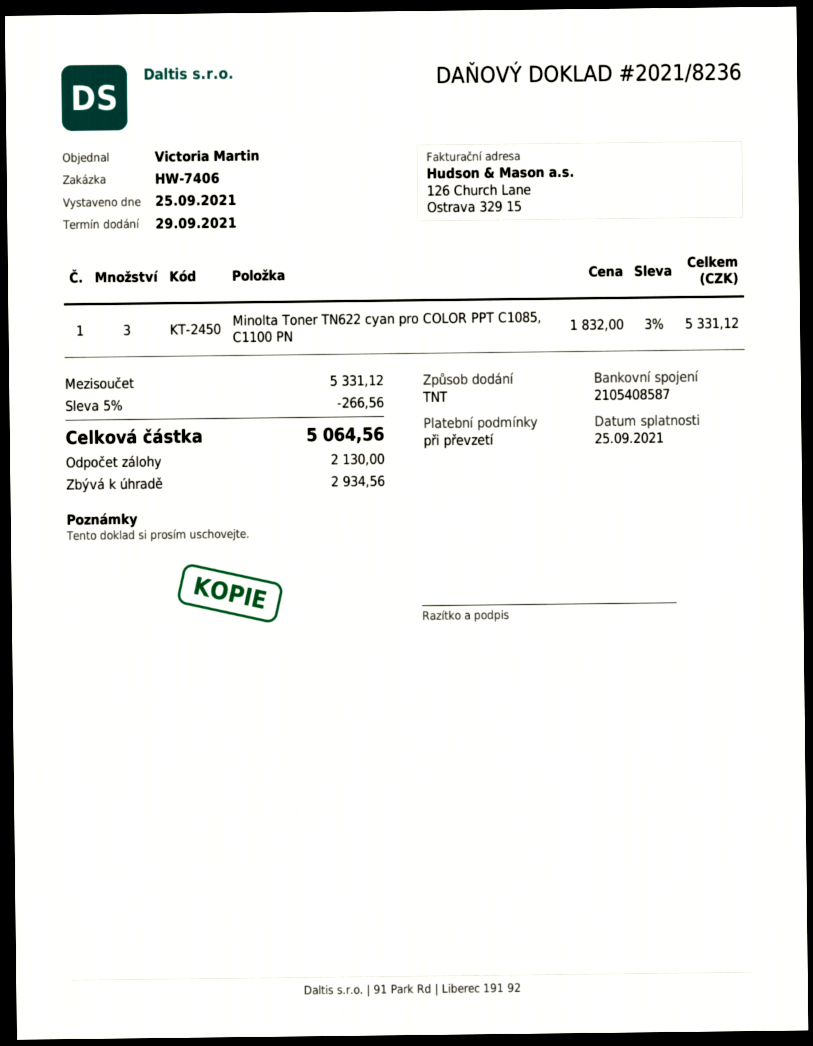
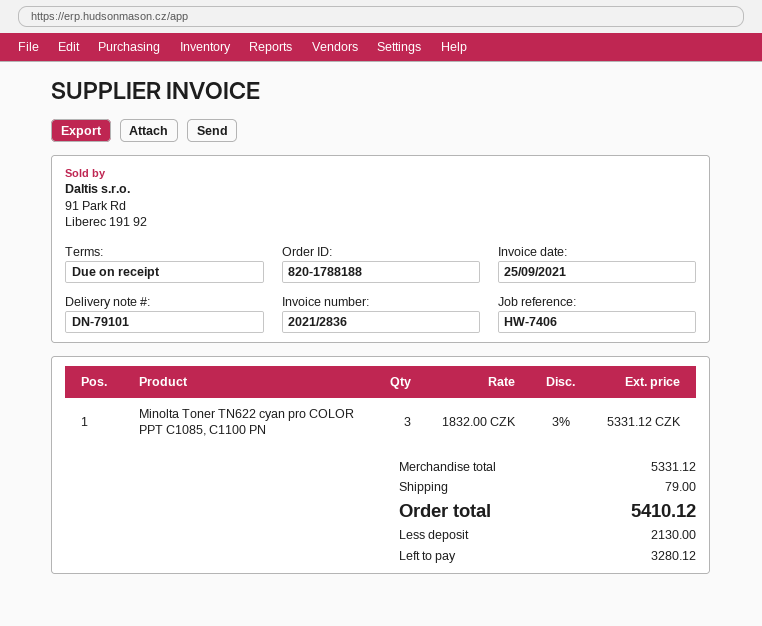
invoice number: 2021/8236 -> 2021/2836
discount: 5% = 266.56 -> none
shipping: none -> 79.00
total: 5064.56 -> 5410.12
balance: 2934.56 -> 3280.12

